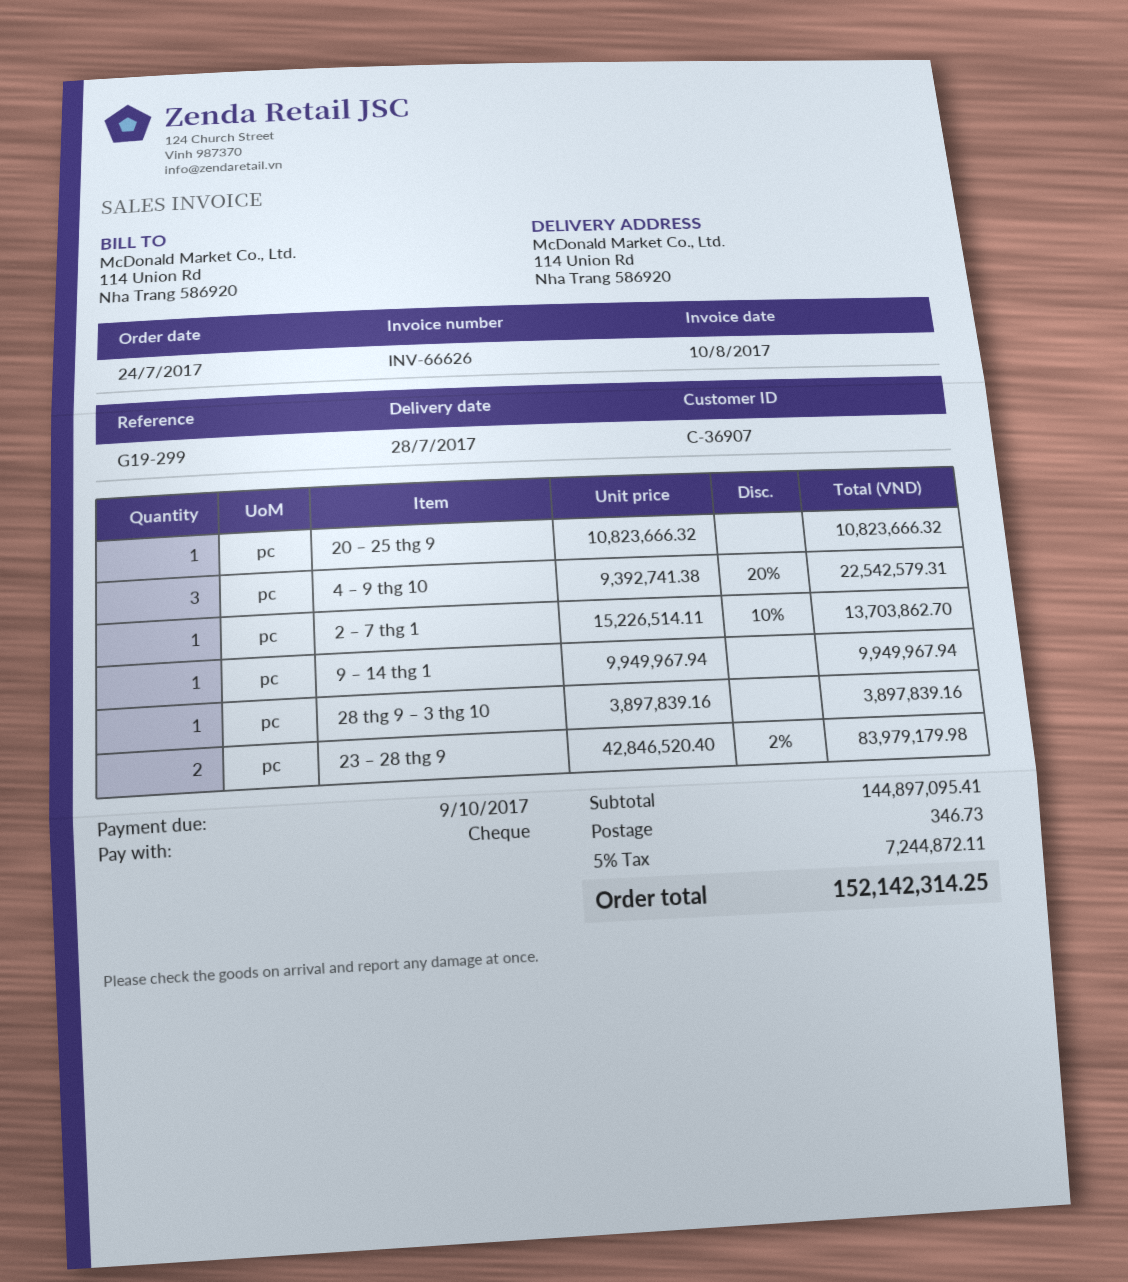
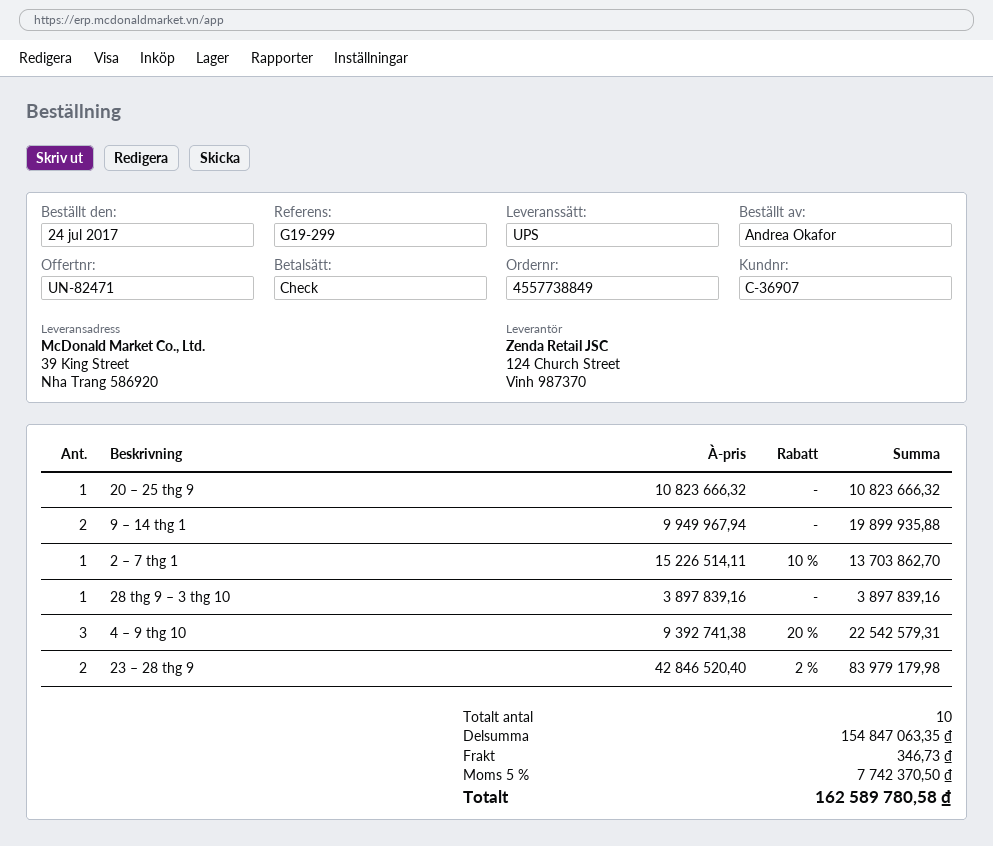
ship to: 114 Union Rd, Nha Trang 586920 -> 39 King Street, Nha Trang 586920
9 – 14 thg 1: 1 x 9949967.94 = 9949967.94 -> 2 x 9949967.94 = 19899935.88
subtotal: 144897095.41 -> 154847063.35
tax: 5% = 7244872.11 -> 5% = 7742370.50
total: 152142314.25 -> 162589780.58

